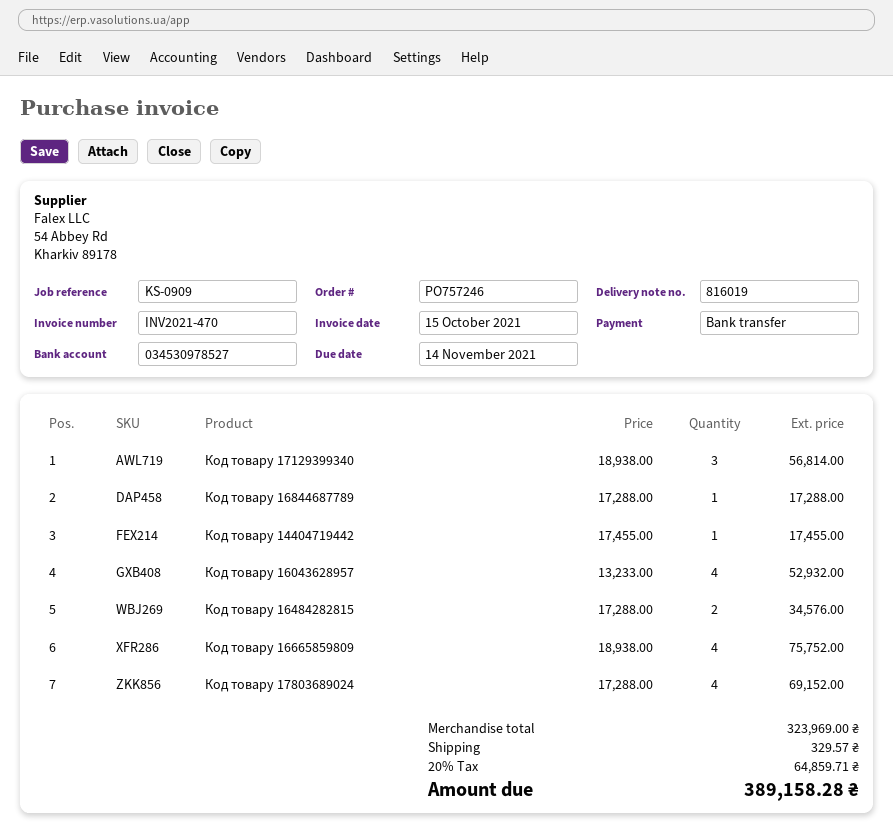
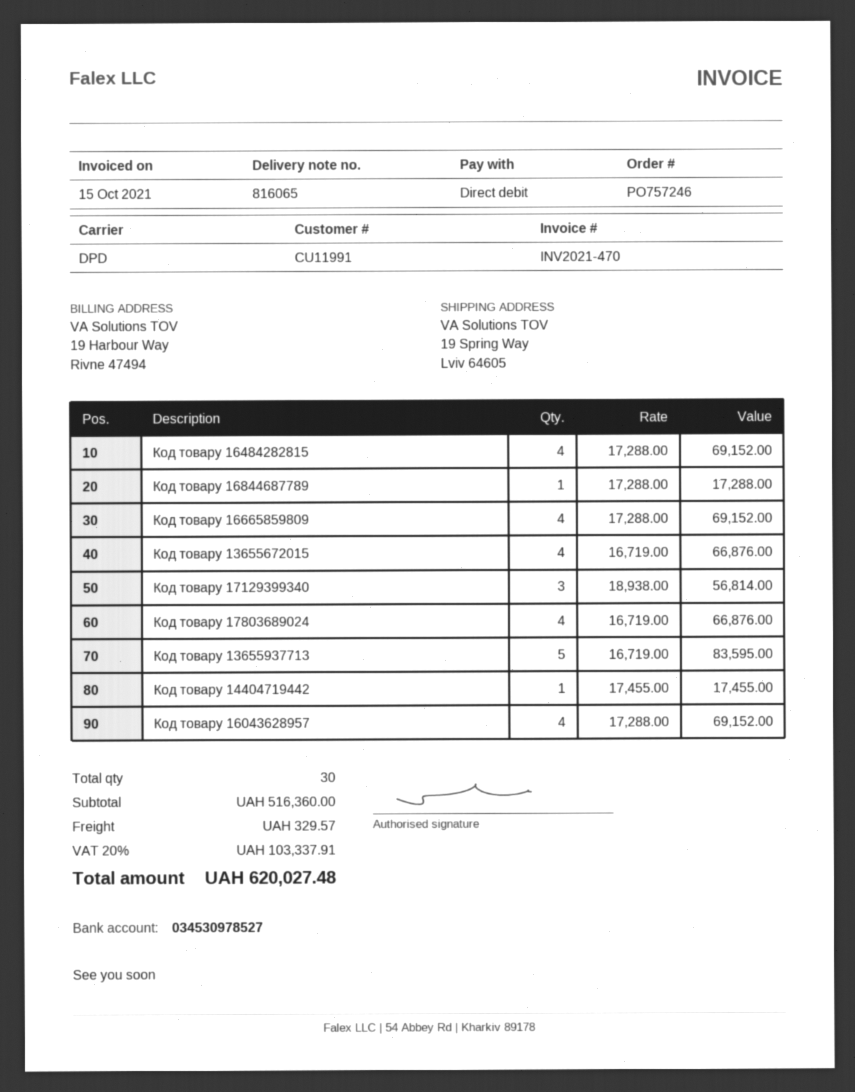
delivery note number: 816019 -> 816065
payment method: bank transfer -> direct debit
Код товару 16043628957: 4 x 13233.00 = 52932.00 -> 4 x 17288.00 = 69152.00
Код товару 16484282815: 2 x 17288.00 = 34576.00 -> 4 x 17288.00 = 69152.00
Код товару 16665859809: 4 x 18938.00 = 75752.00 -> 4 x 17288.00 = 69152.00
Код товару 17803689024: 4 x 17288.00 = 69152.00 -> 4 x 16719.00 = 66876.00
Код товару 13655672015: none -> 4 x 16719.00 = 66876.00
Код товару 13655937713: none -> 5 x 16719.00 = 83595.00
subtotal: 323969.00 -> 516360.00
tax: 20% = 64859.71 -> 20% = 103337.91
total: 389158.28 -> 620027.48

